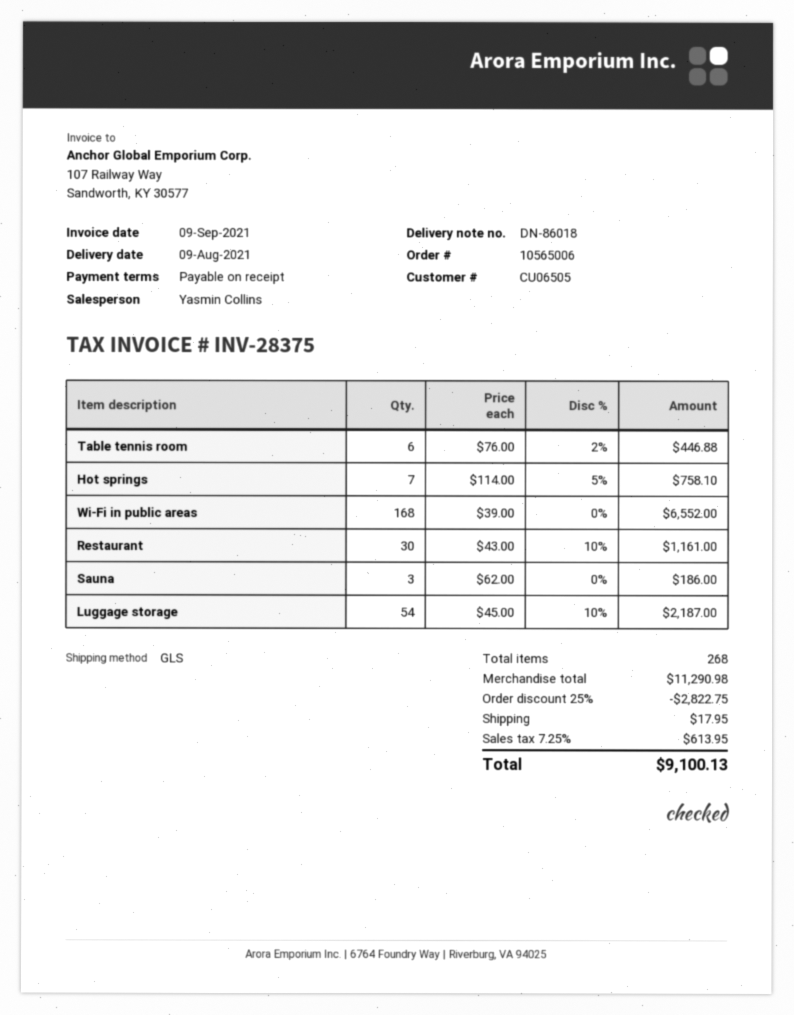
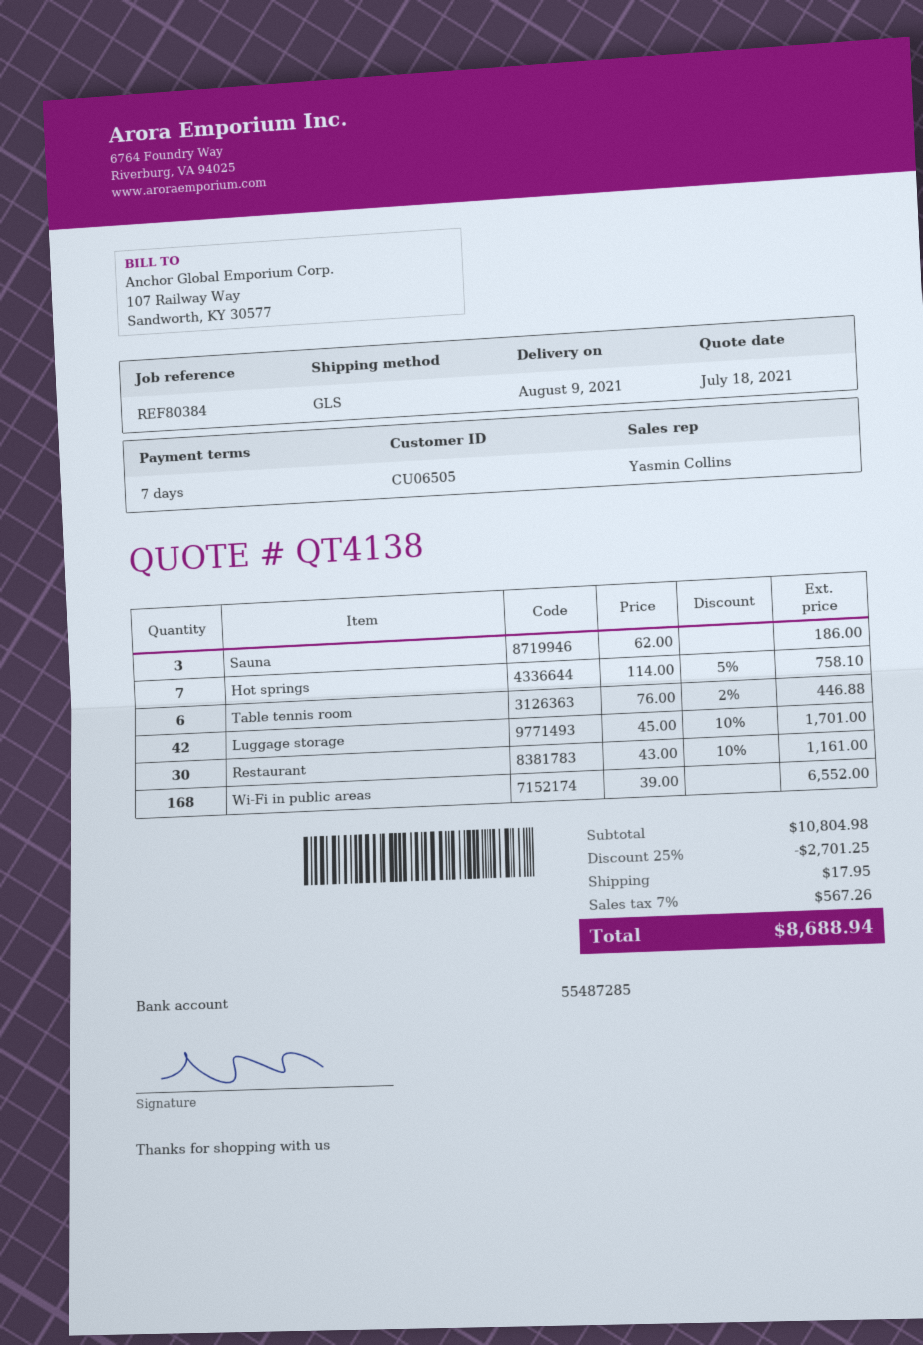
payment terms: on receipt -> 7 days
Luggage storage: 54 x 45.00 - 10% = 2187.00 -> 42 x 45.00 - 10% = 1701.00
subtotal: 11290.98 -> 10804.98
discount: 25% = 2822.75 -> 25% = 2701.25
tax: 7.25% = 613.95 -> 7% = 567.26
total: 9100.13 -> 8688.94

